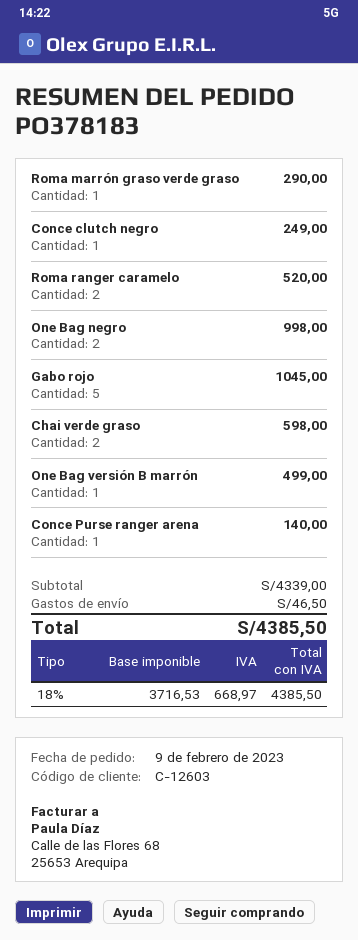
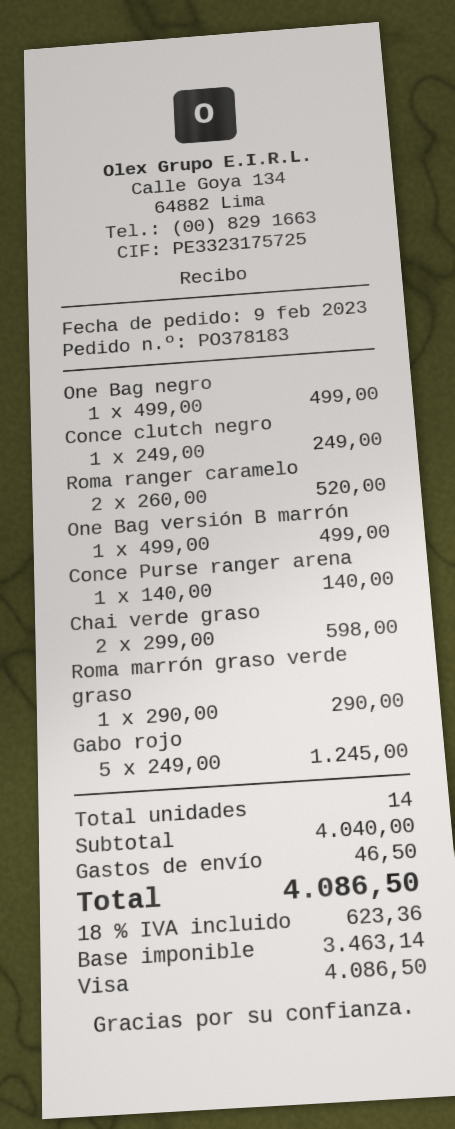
One Bag negro: 2 for 998.00 -> 1 for 499.00
Gabo rojo: 5 for 1045.00 -> 5 for 1245.00
subtotal: 4339.00 -> 4040.00
net: 3716.53 -> 3463.14
tax: 18% = 668.97 -> 18% = 623.36
total: 4385.50 -> 4086.50

